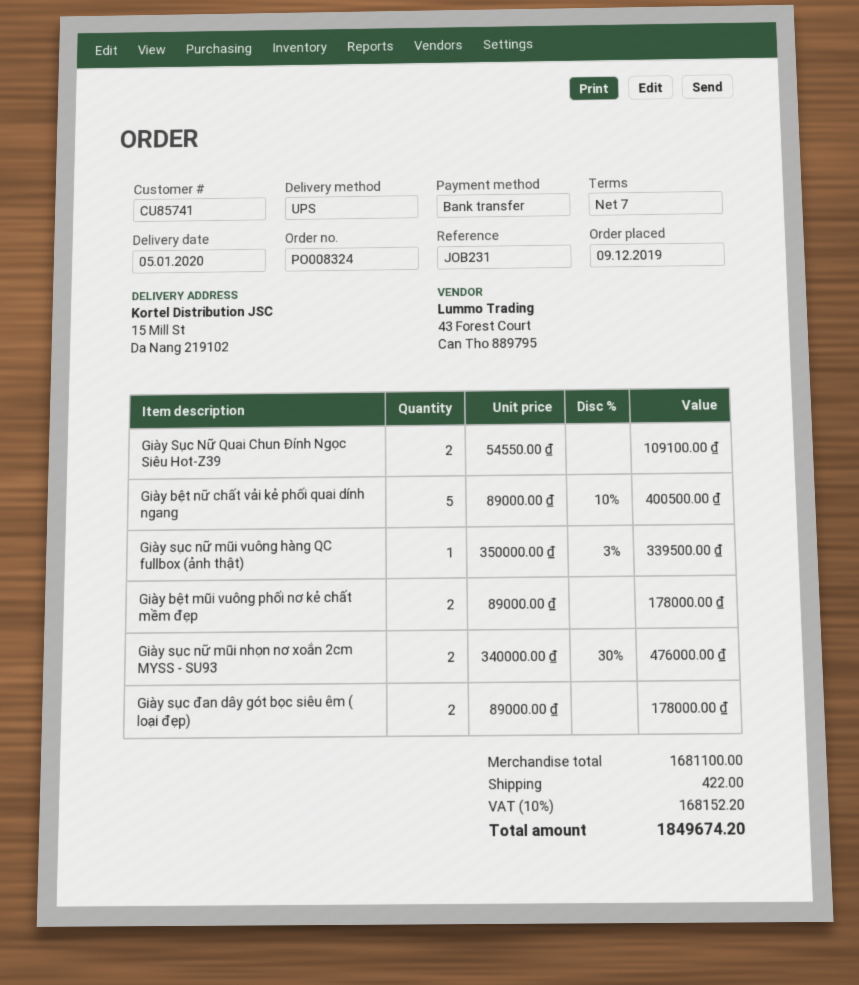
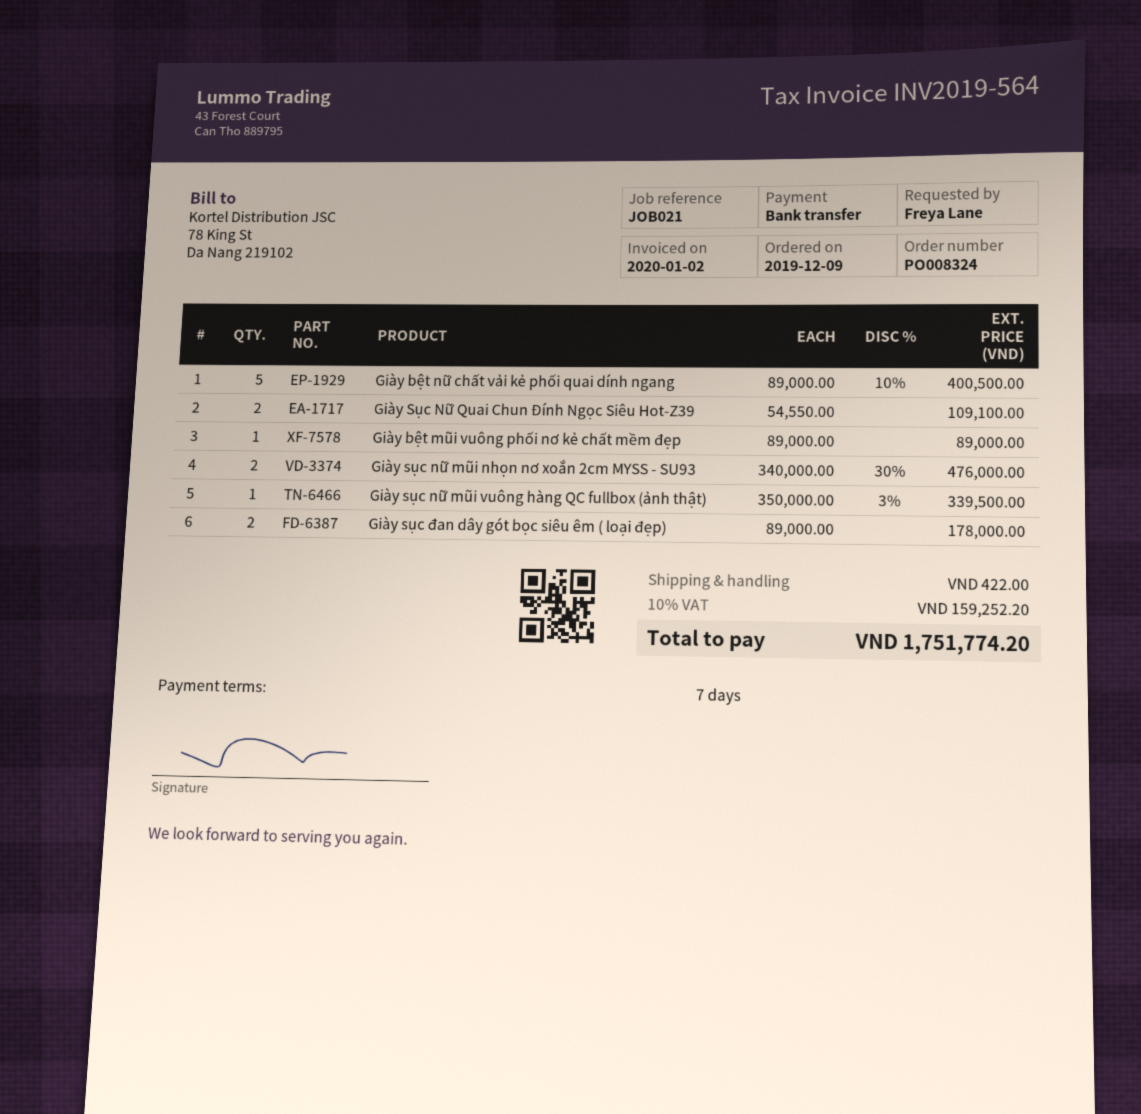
reference: JOB231 -> JOB021
Giày bệt mũi vuông phối nơ kẻ chất mềm đẹp: 2 x 89000.00 = 178000.00 -> 1 x 89000.00 = 89000.00
tax: 10% = 168152.20 -> 10% = 159252.20
total: 1849674.20 -> 1751774.20

